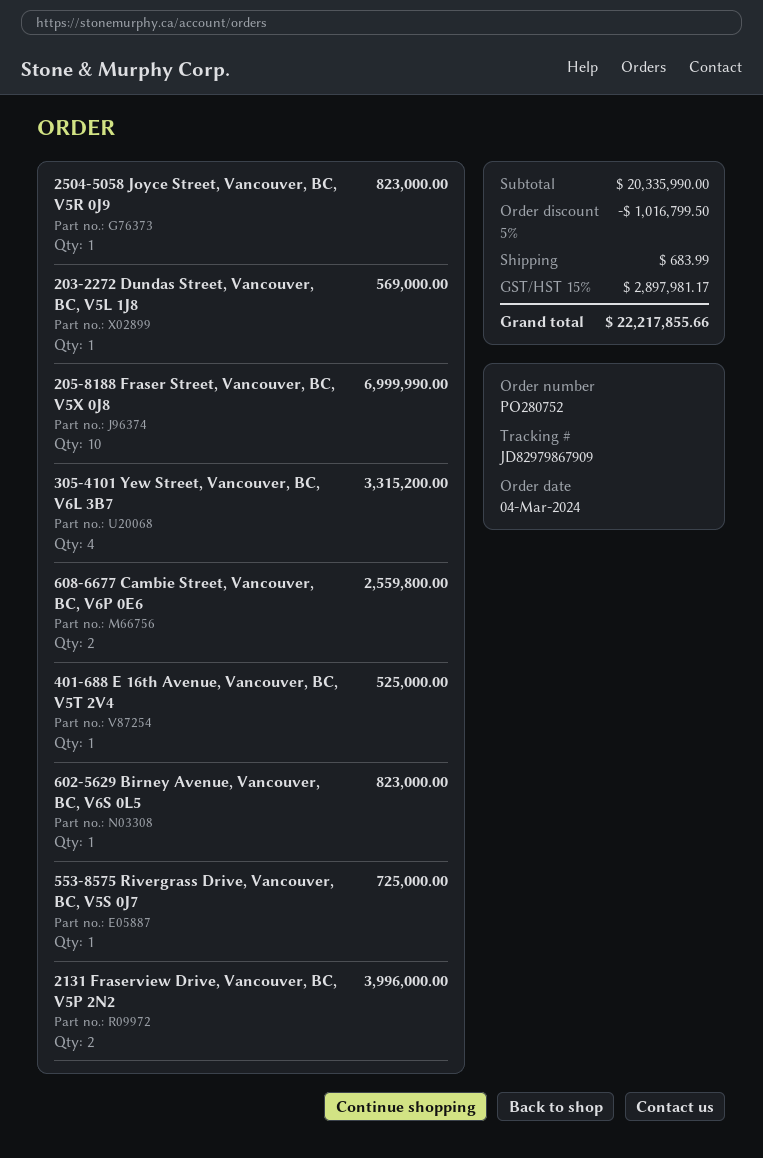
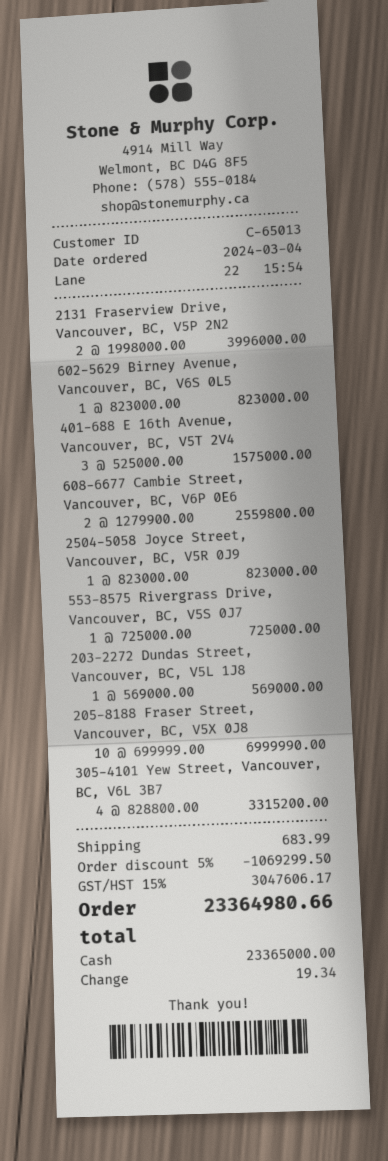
401-688 E 16th Avenue, Vancouver, BC, V5T 2V4: 1 for 525000.00 -> 3 for 1575000.00
discount: 5% = 1016799.50 -> 5% = 1069299.50
tax: 15% = 2897981.17 -> 15% = 3047606.17
total: 22217855.66 -> 23364980.66

